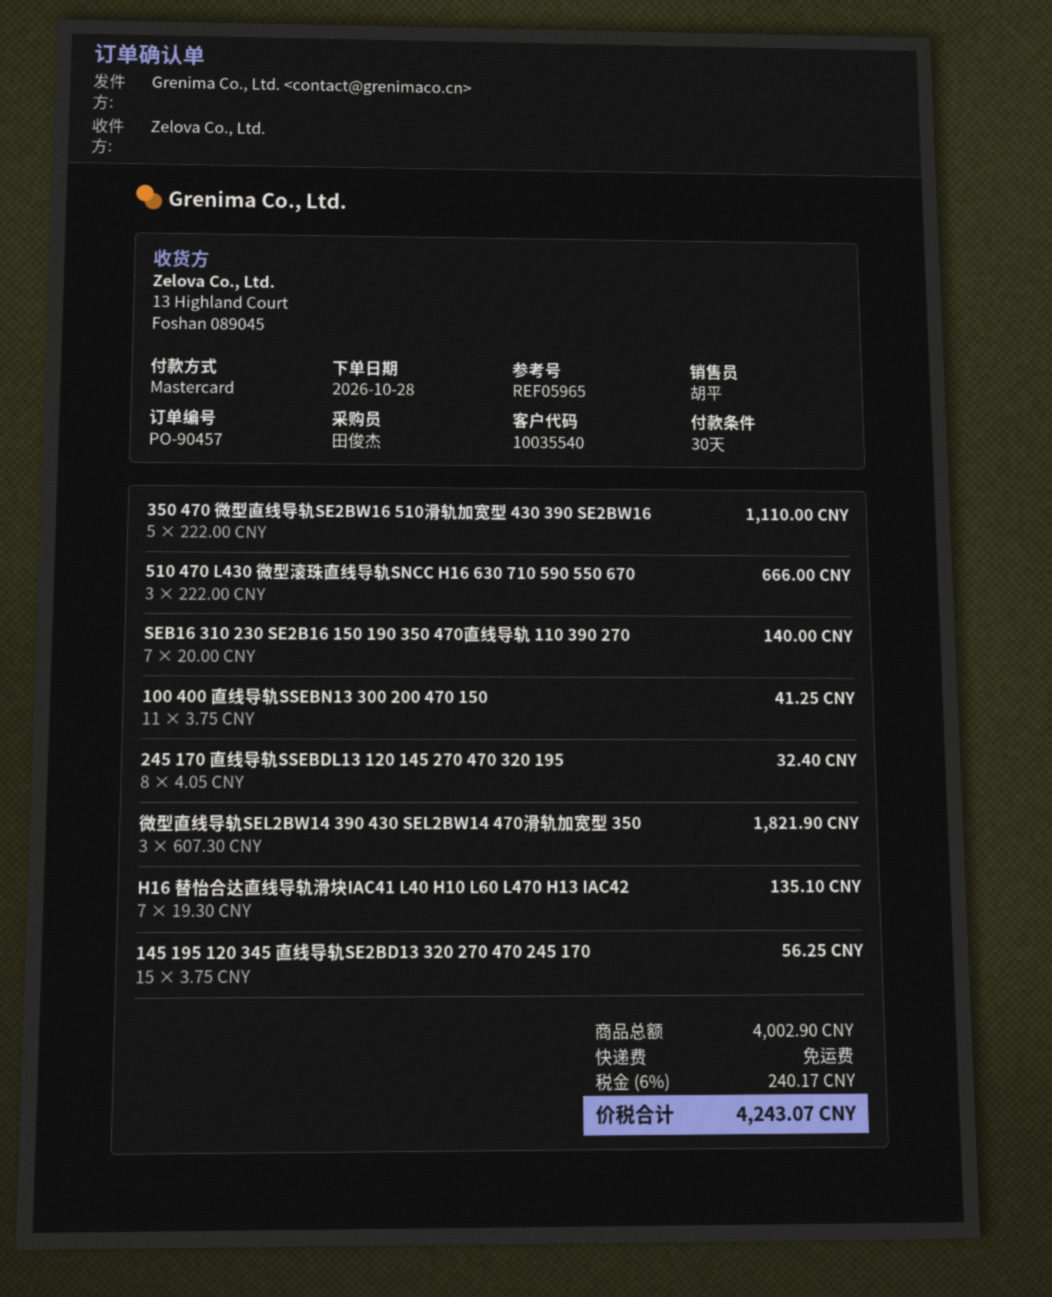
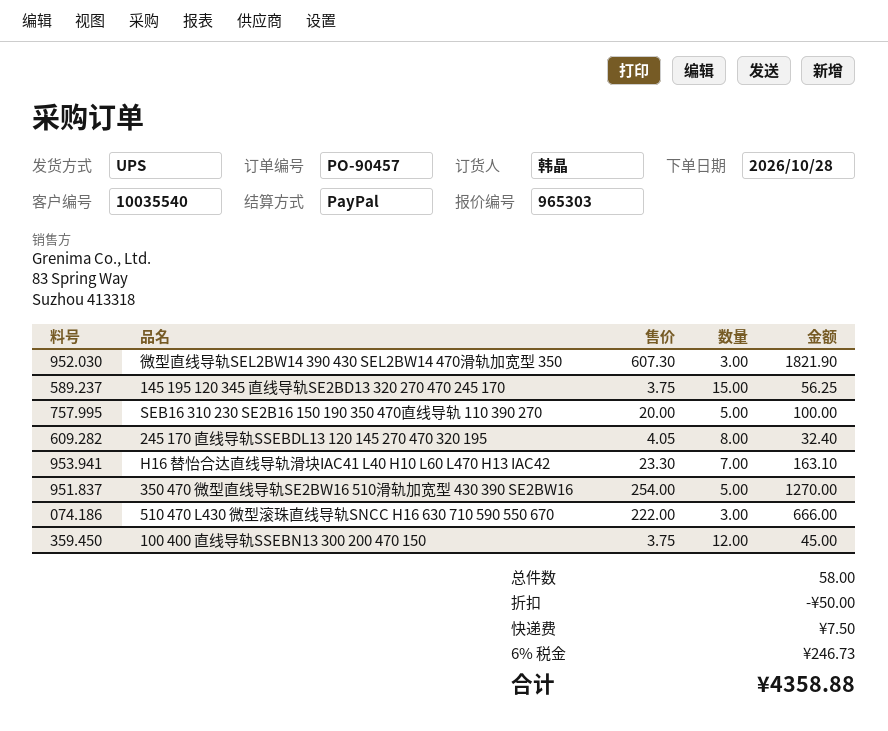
ordered by: 田俊杰 -> 韩晶
payment method: Mastercard -> PayPal
350 470 微型直线导轨SE2BW16 510滑轨加宽型 430 390 SE2BW16: 5 x 222.00 = 1110.00 -> 5 x 254.00 = 1270.00
SEB16 310 230 SE2B16 150 190 350 470直线导轨 110 390 270: 7 x 20.00 = 140.00 -> 5 x 20.00 = 100.00
100 400 直线导轨SSEBN13 300 200 470 150: 11 x 3.75 = 41.25 -> 12 x 3.75 = 45.00
H16 替怡合达直线导轨滑块IAC41 L40 H10 L60 L470 H13 IAC42: 7 x 19.30 = 135.10 -> 7 x 23.30 = 163.10
discount: none -> 50.00
shipping: 0.00 -> 7.50
tax: 6% = 240.17 -> 6% = 246.73
total: 4243.07 -> 4358.88

